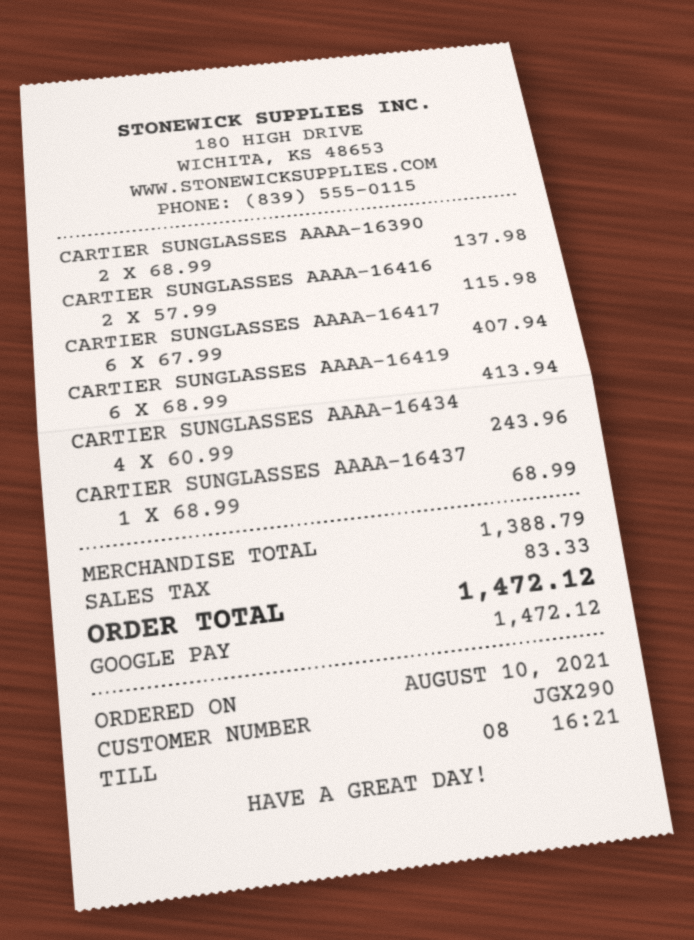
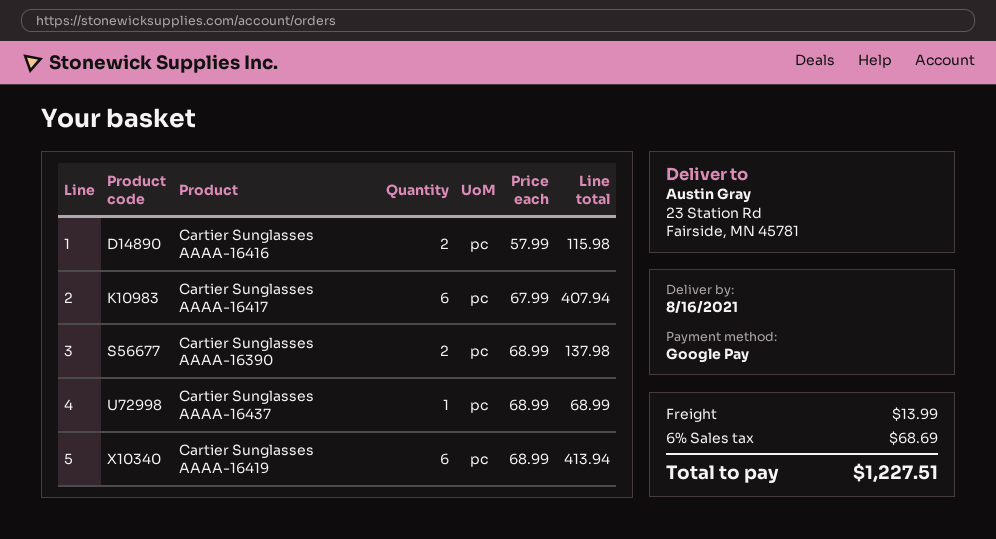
CARTIER SUNGLASSES AAAA-16434: 4 x 60.99 = 243.96 -> none
shipping: none -> 13.99
tax: 83.33 -> 68.69
total: 1472.12 -> 1227.51

